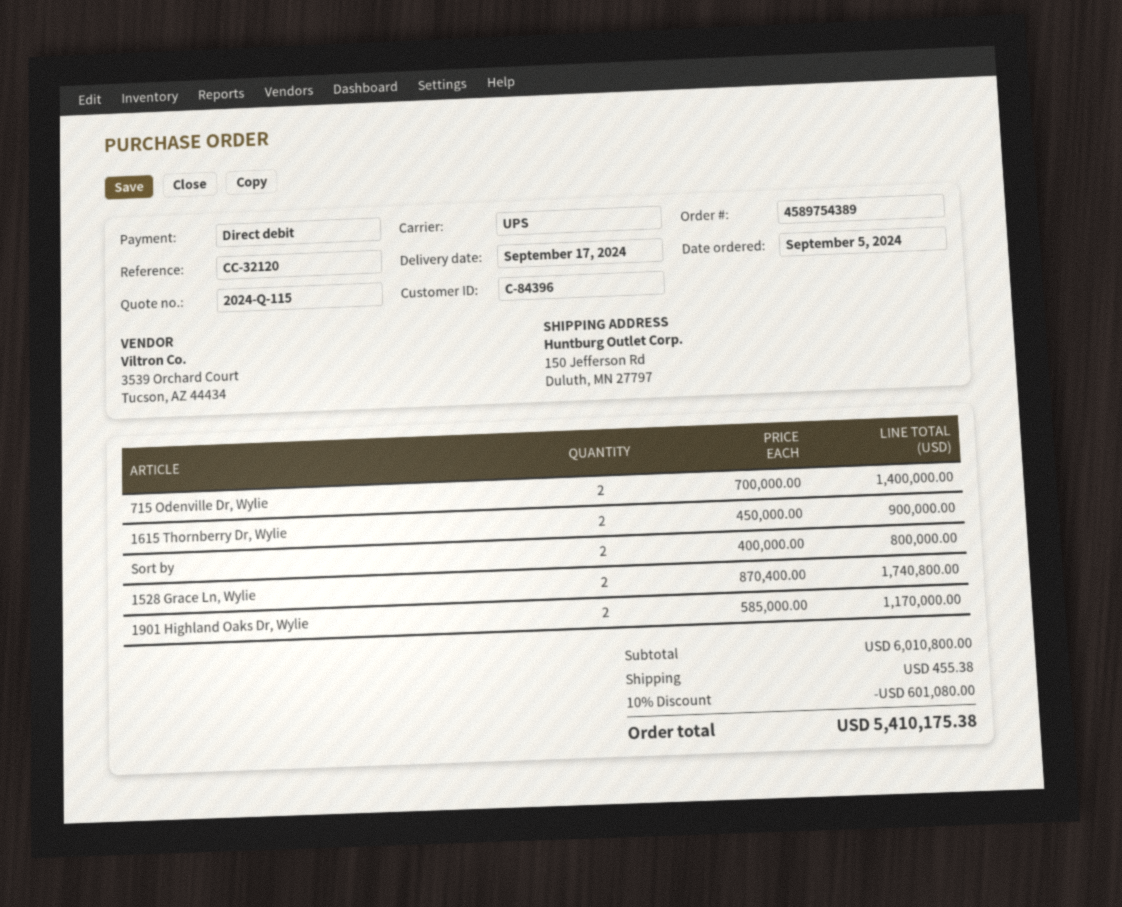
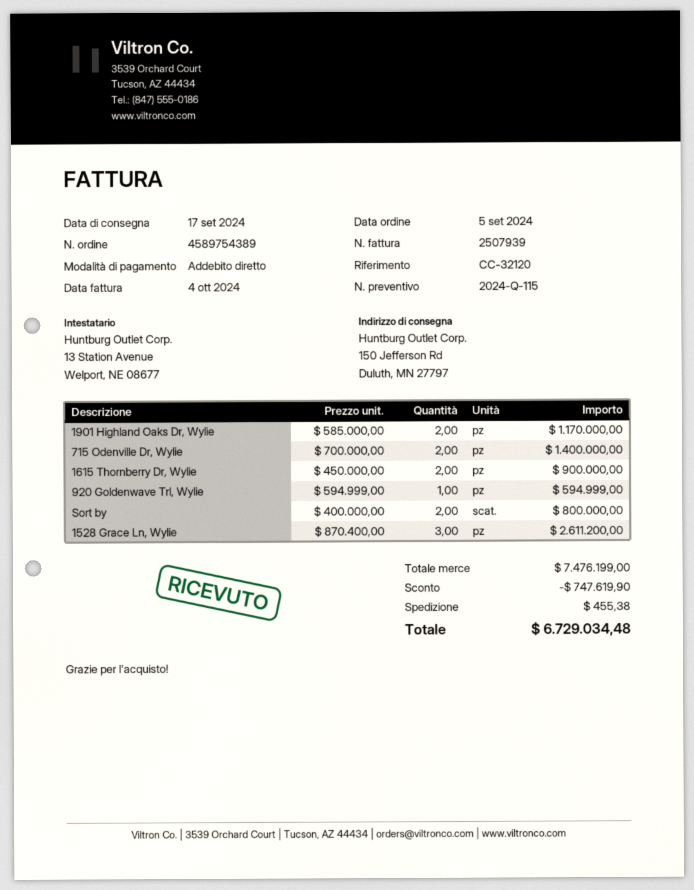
1528 Grace Ln, Wylie: 2 x 870400.00 = 1740800.00 -> 3 x 870400.00 = 2611200.00
920 Goldenwave Trl, Wylie: none -> 1 x 594999.00 = 594999.00
subtotal: 6010800.00 -> 7476199.00
discount: 601080.00 -> 747619.90
total: 5410175.38 -> 6729034.48

